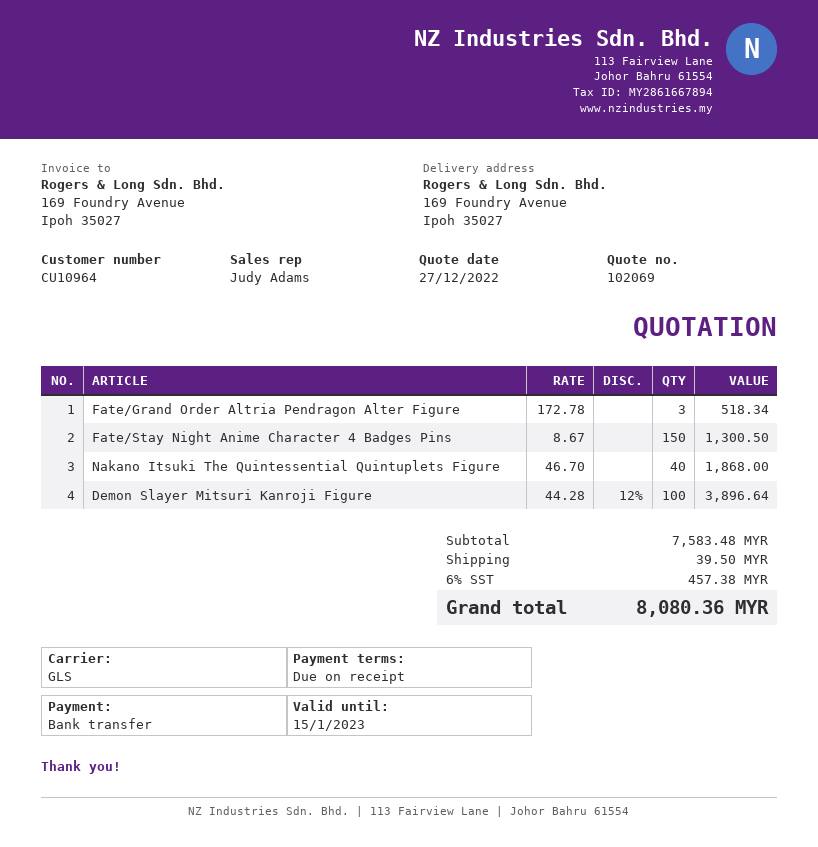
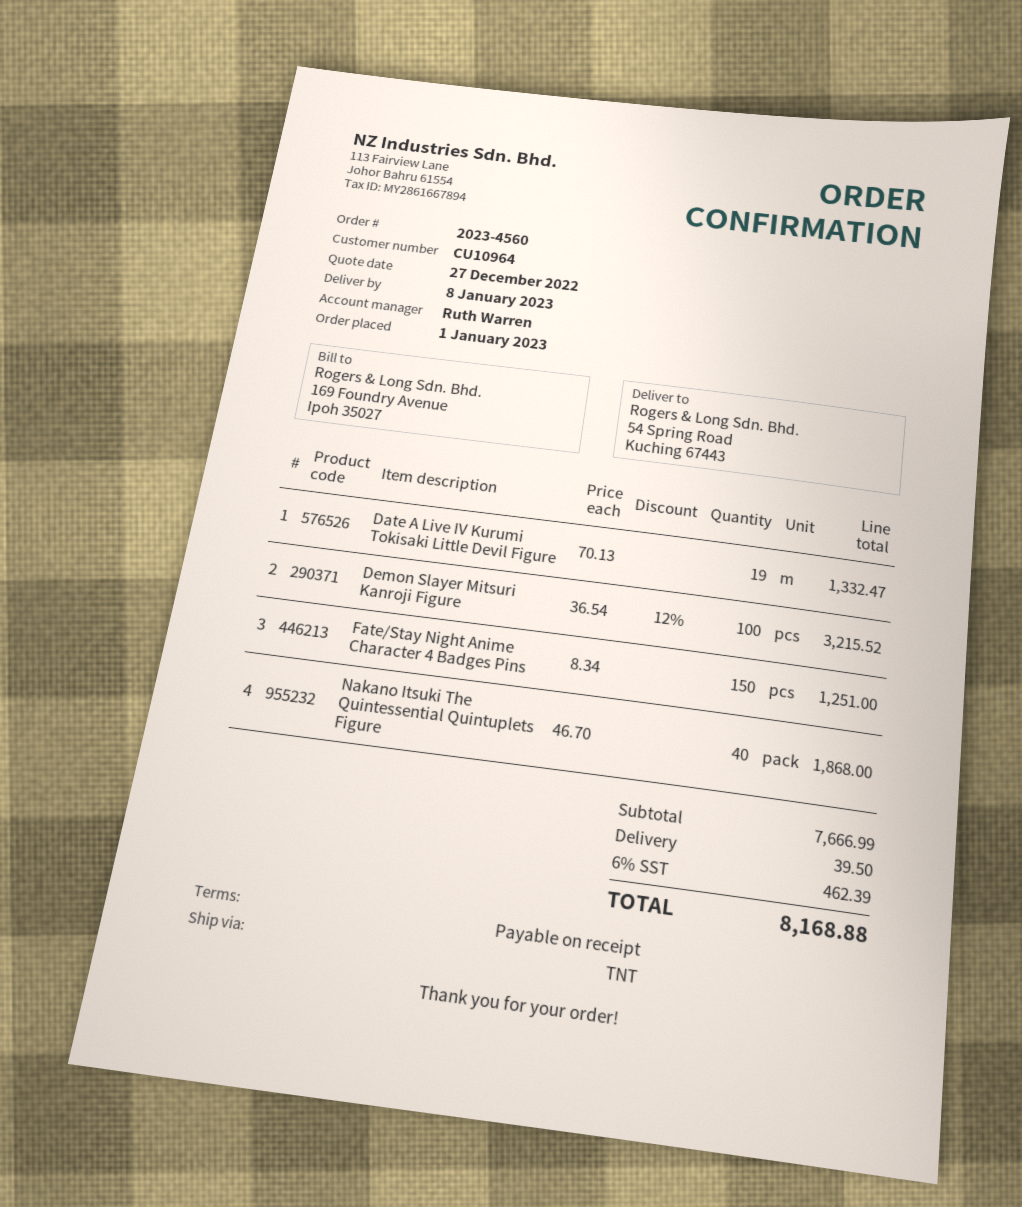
sales rep: Judy Adams -> Ruth Warren
shipping method: GLS -> TNT
ship to: 169 Foundry Avenue, Ipoh 35027 -> 54 Spring Road, Kuching 67443
Fate/Grand Order Altria Pendragon Alter Figure: 3 x 172.78 = 518.34 -> none
Fate/Stay Night Anime Character 4 Badges Pins: 150 x 8.67 = 1300.50 -> 150 x 8.34 = 1251.00
Demon Slayer Mitsuri Kanroji Figure: 100 x 44.28 - 12% = 3896.64 -> 100 x 36.54 - 12% = 3215.52
Date A Live IV Kurumi Tokisaki Little Devil Figure: none -> 19 x 70.13 = 1332.47
subtotal: 7583.48 -> 7666.99
tax: 6% = 457.38 -> 6% = 462.39
total: 8080.36 -> 8168.88

